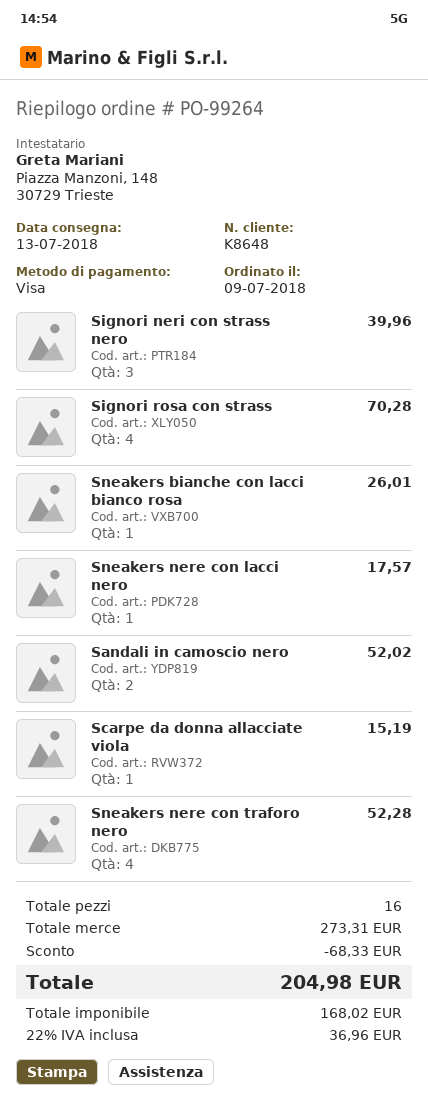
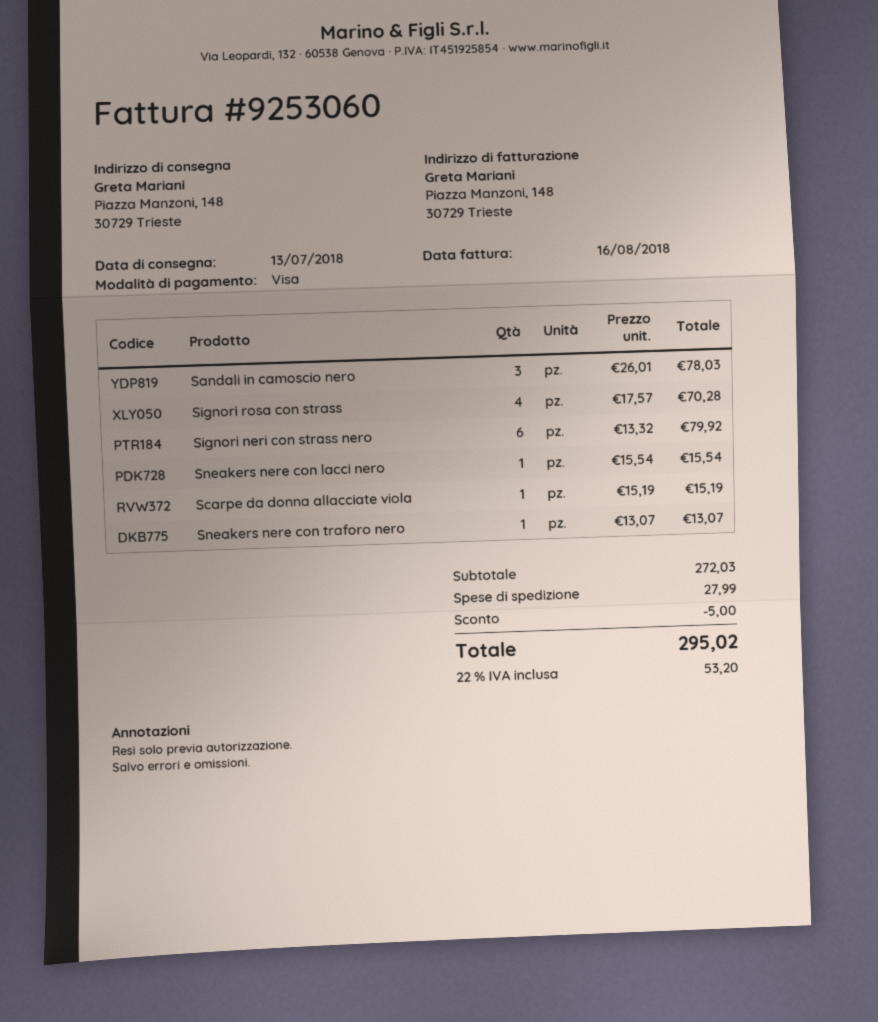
Signori neri con strass nero: 3 for 39.96 -> 6 for 79.92
Sneakers bianche con lacci bianco rosa: 1 for 26.01 -> none
Sneakers nere con lacci nero: 1 for 17.57 -> 1 for 15.54
Sandali in camoscio nero: 2 for 52.02 -> 3 for 78.03
Sneakers nere con traforo nero: 4 for 52.28 -> 1 for 13.07
subtotal: 273.31 -> 272.03
discount: 68.33 -> 5.00
shipping: none -> 27.99
tax: 22% = 36.96 -> 22% = 53.20
total: 204.98 -> 295.02

